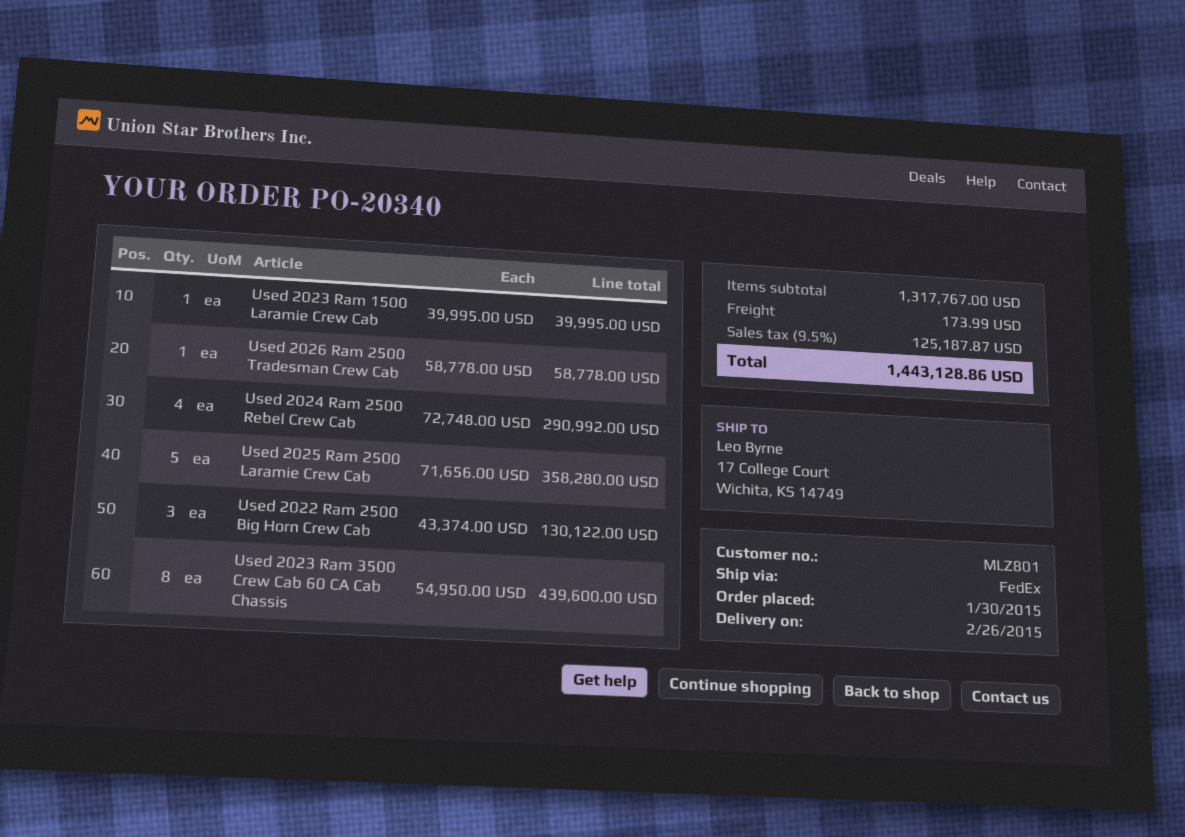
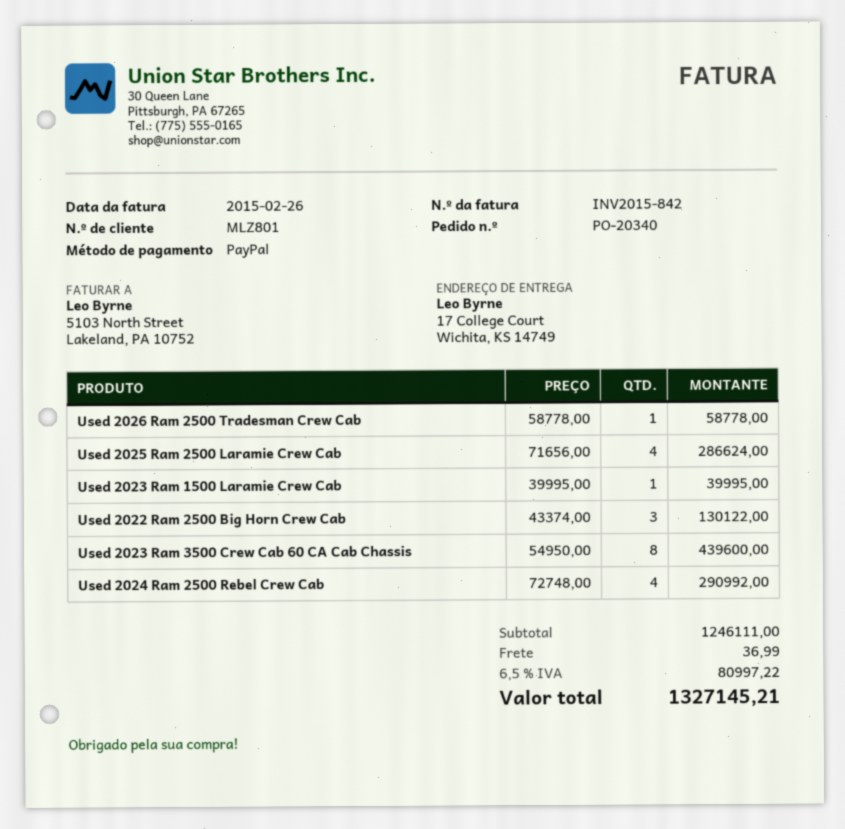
Used 2025 Ram 2500 Laramie Crew Cab: 5 x 71656.00 = 358280.00 -> 4 x 71656.00 = 286624.00
subtotal: 1317767.00 -> 1246111.00
shipping: 173.99 -> 36.99
tax: 9.5% = 125187.87 -> 6.5% = 80997.22
total: 1443128.86 -> 1327145.21

